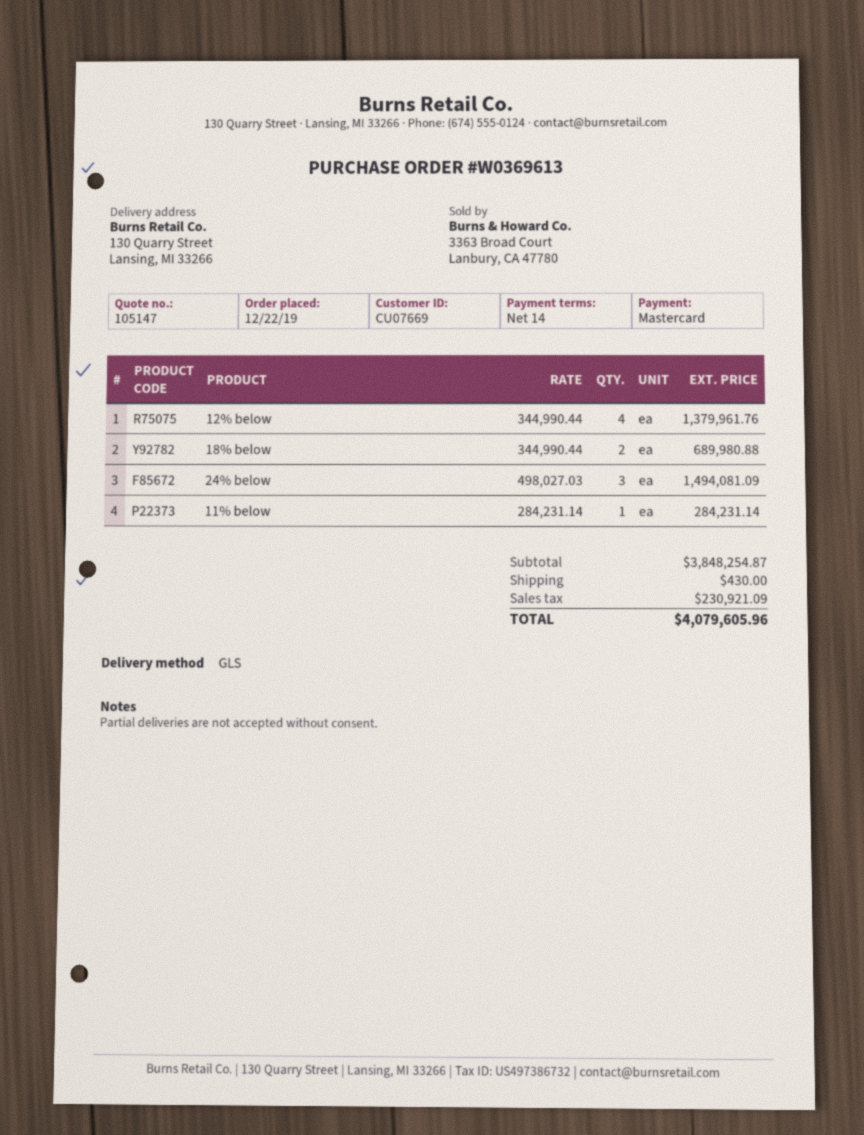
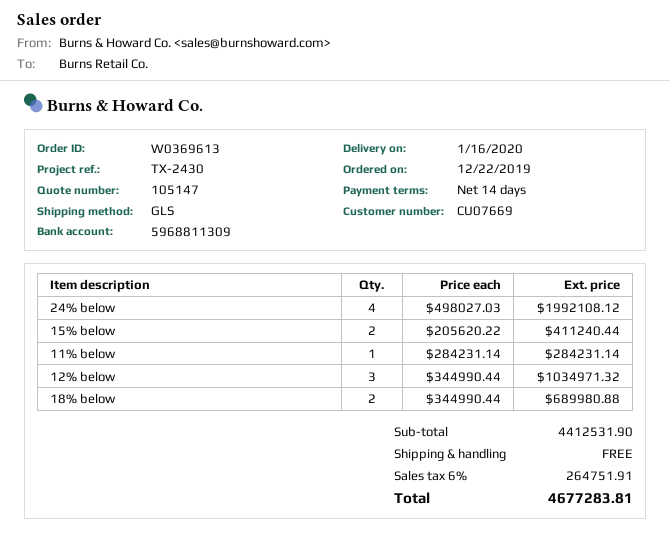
12% below: 4 x 344990.44 = 1379961.76 -> 3 x 344990.44 = 1034971.32
24% below: 3 x 498027.03 = 1494081.09 -> 4 x 498027.03 = 1992108.12
15% below: none -> 2 x 205620.22 = 411240.44
subtotal: 3848254.87 -> 4412531.90
shipping: 430.00 -> 0.00
tax: 230921.09 -> 264751.91
total: 4079605.96 -> 4677283.81

